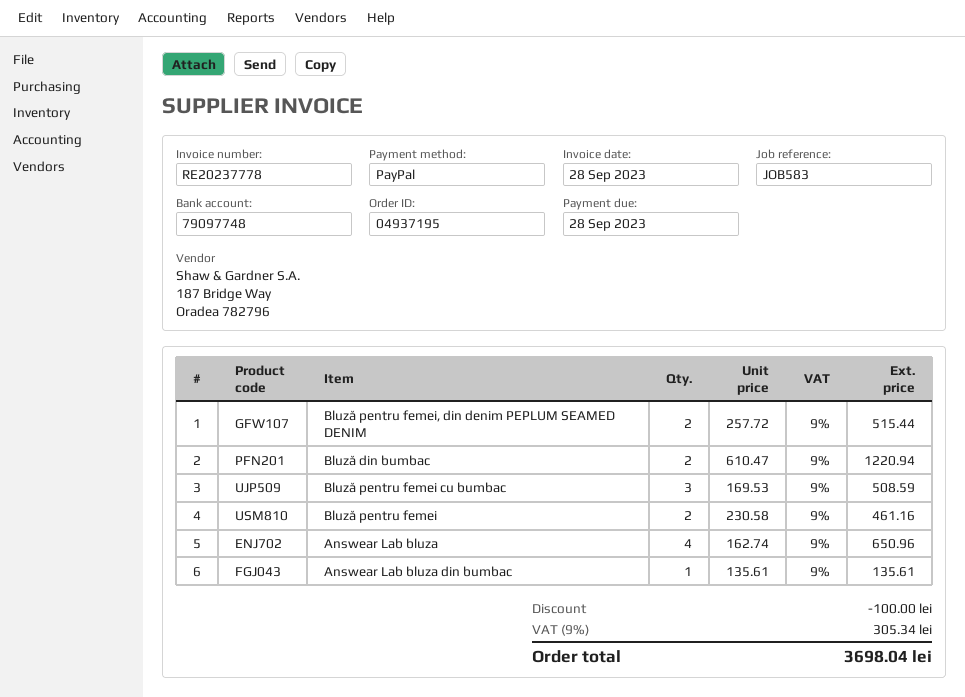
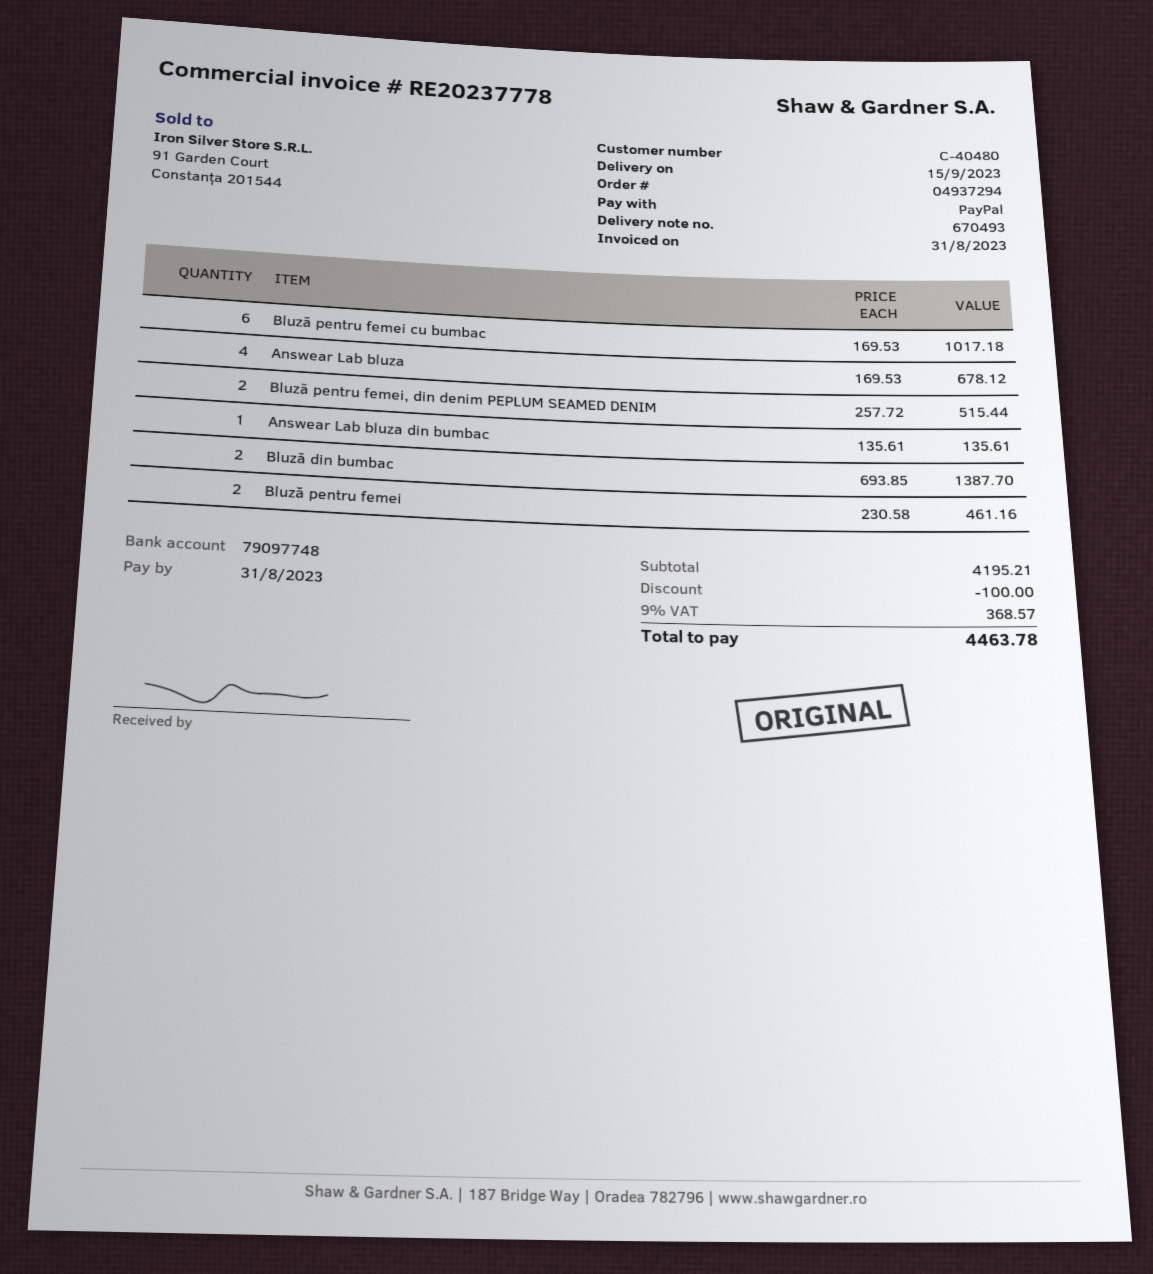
order number: 04937195 -> 04937294
invoice date: 2023-09-28 -> 2023-08-31
due date: 2023-09-28 -> 2023-08-31
Bluză din bumbac: 2 x 610.47 = 1220.94 -> 2 x 693.85 = 1387.70
Bluză pentru femei cu bumbac: 3 x 169.53 = 508.59 -> 6 x 169.53 = 1017.18
Answear Lab bluza: 4 x 162.74 = 650.96 -> 4 x 169.53 = 678.12
tax: 9% = 305.34 -> 9% = 368.57
total: 3698.04 -> 4463.78

